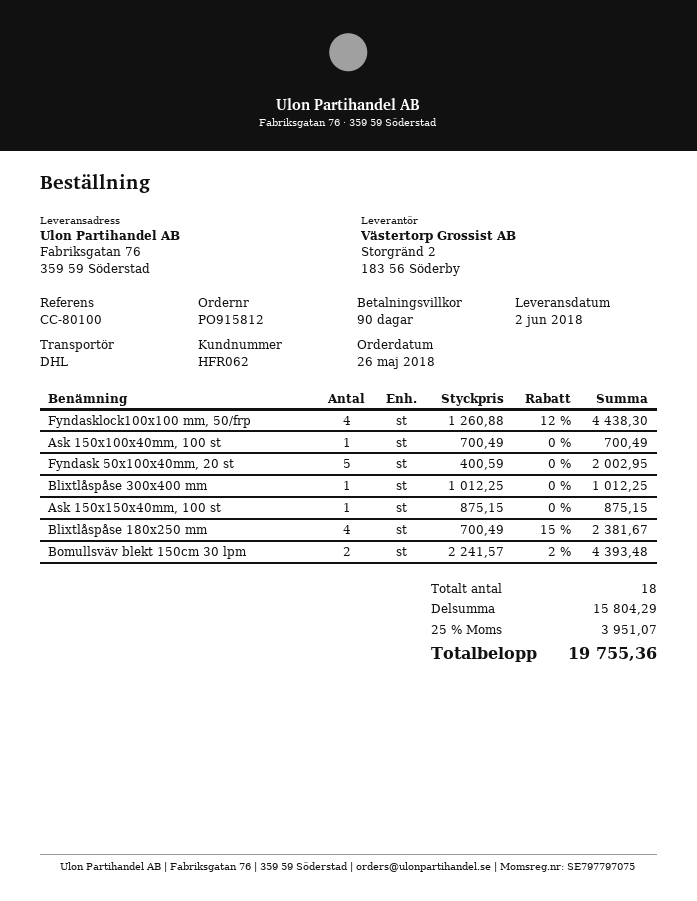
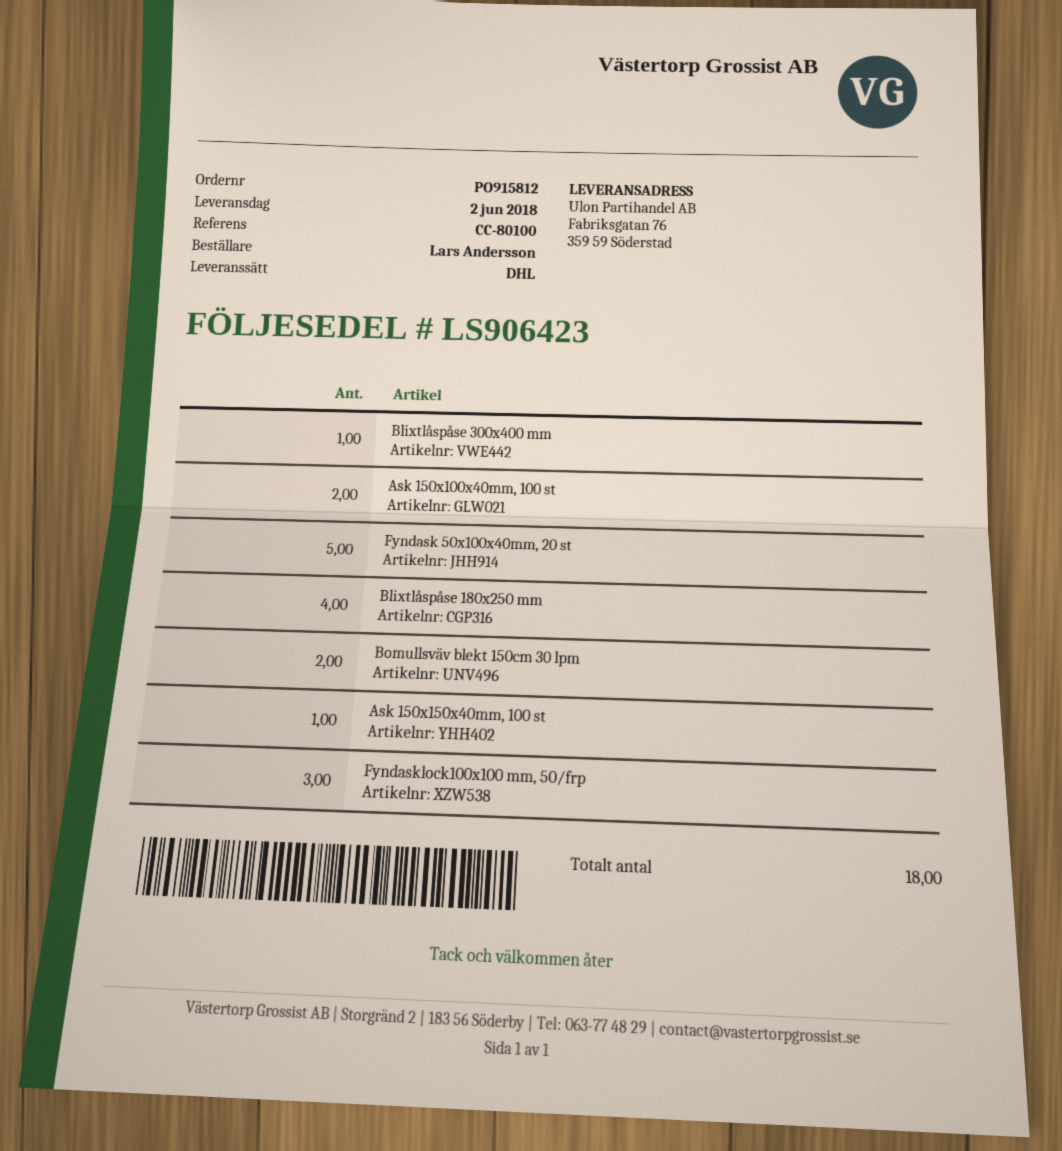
Fyndasklock100x100 mm, 50/frp: 4 -> 3
Ask 150x100x40mm, 100 st: 1 -> 2

